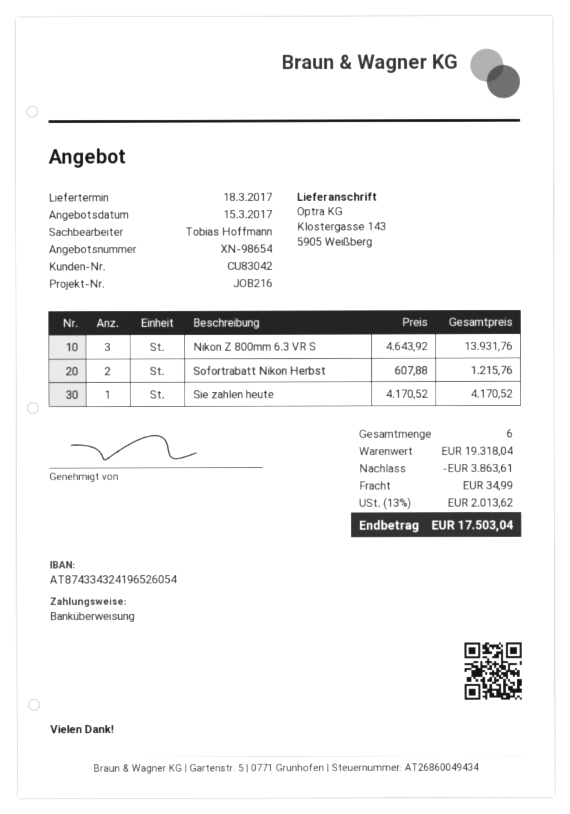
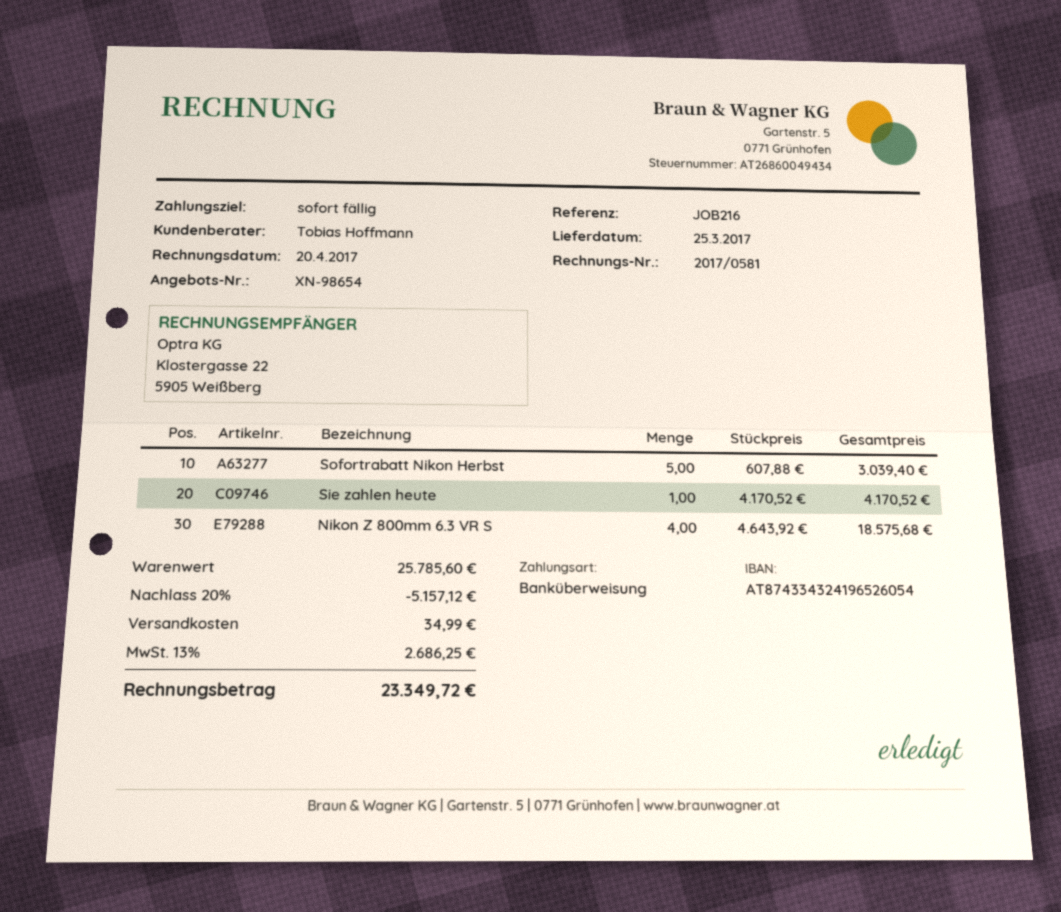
delivery date: 2017-03-18 -> 2017-03-25
Nikon Z 800mm 6.3 VR S: 3 x 4643.92 = 13931.76 -> 4 x 4643.92 = 18575.68
Sofortrabatt Nikon Herbst: 2 x 607.88 = 1215.76 -> 5 x 607.88 = 3039.40
subtotal: 19318.04 -> 25785.60
discount: 3863.61 -> 5157.12
tax: 13% = 2013.62 -> 13% = 2686.25
total: 17503.04 -> 23349.72

